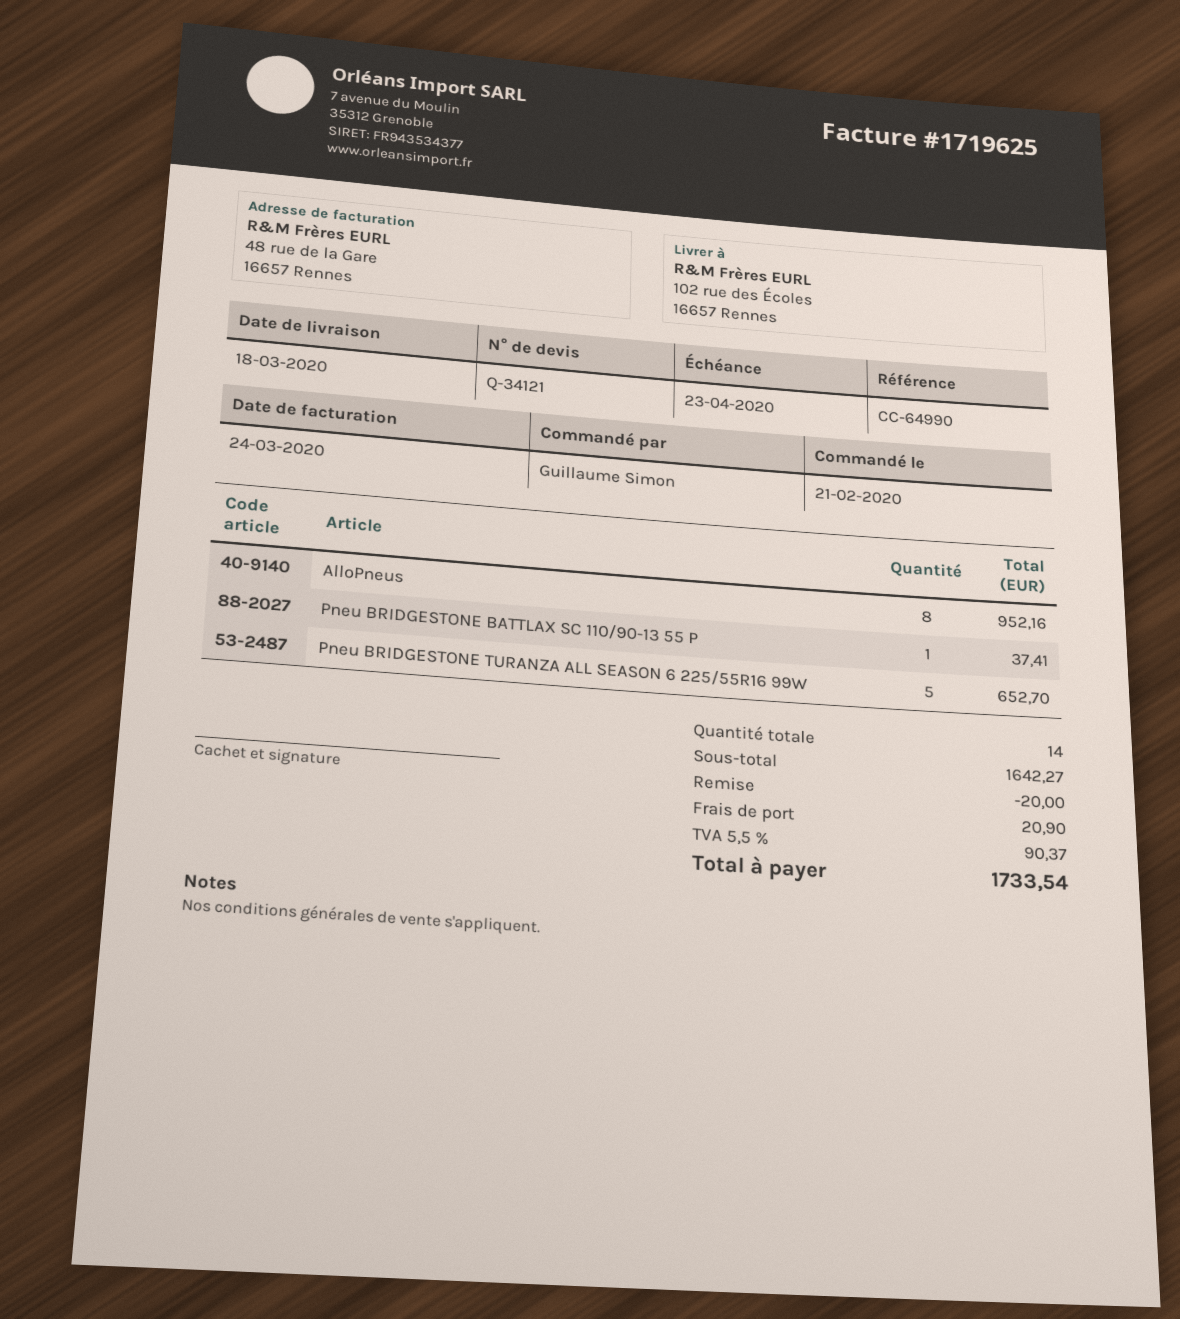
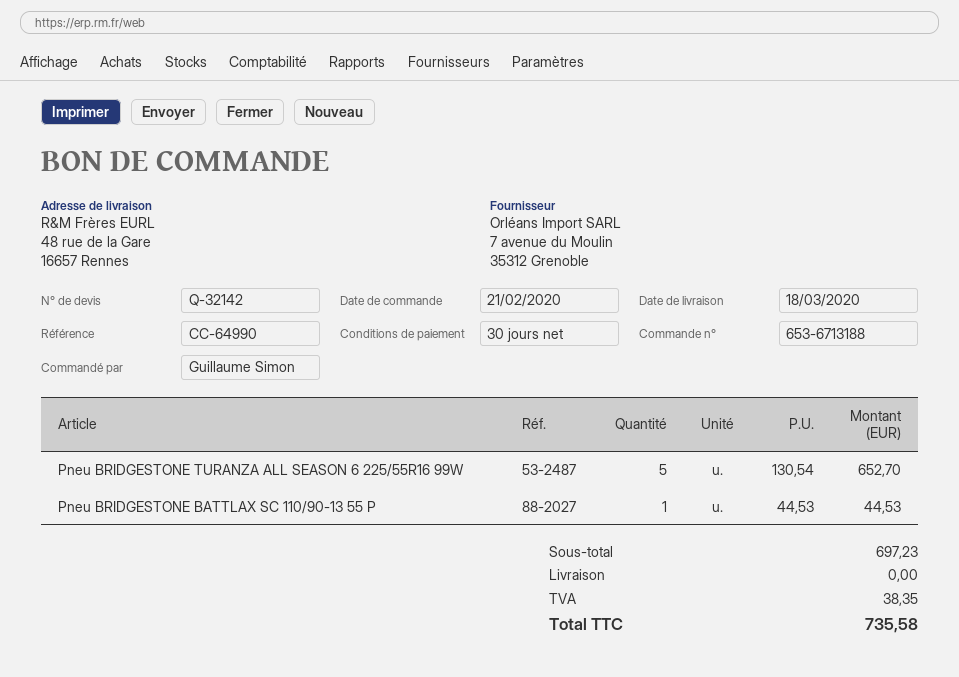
quote number: Q-34121 -> Q-32142
ship to: 102 rue des Écoles, 16657 Rennes -> 48 rue de la Gare, 16657 Rennes
AlloPneus: 8 for 952.16 -> none
Pneu BRIDGESTONE BATTLAX SC 110/90-13 55 P: 1 for 37.41 -> 1 for 44.53
subtotal: 1642.27 -> 697.23
discount: 20.00 -> none
shipping: 20.90 -> 0.00
tax: 90.37 -> 38.35
total: 1733.54 -> 735.58

